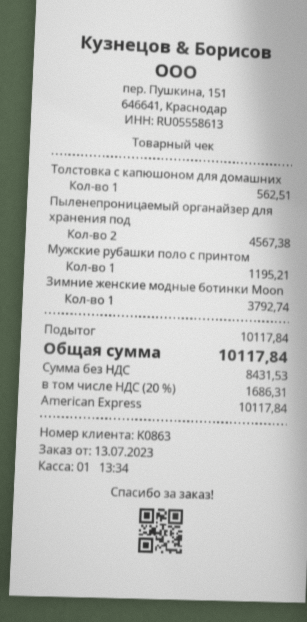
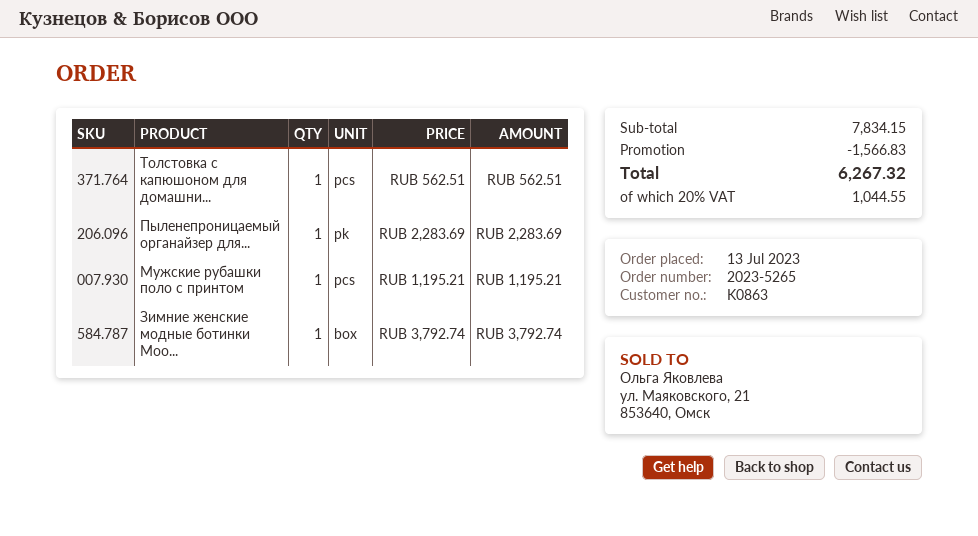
Пыленепроницаемый органайзер для хранения под: 2 for 4567.38 -> 1 for 2283.69
subtotal: 10117.84 -> 7834.15
discount: none -> 1566.83
tax: 20% = 1686.31 -> 20% = 1044.55
total: 10117.84 -> 6267.32

